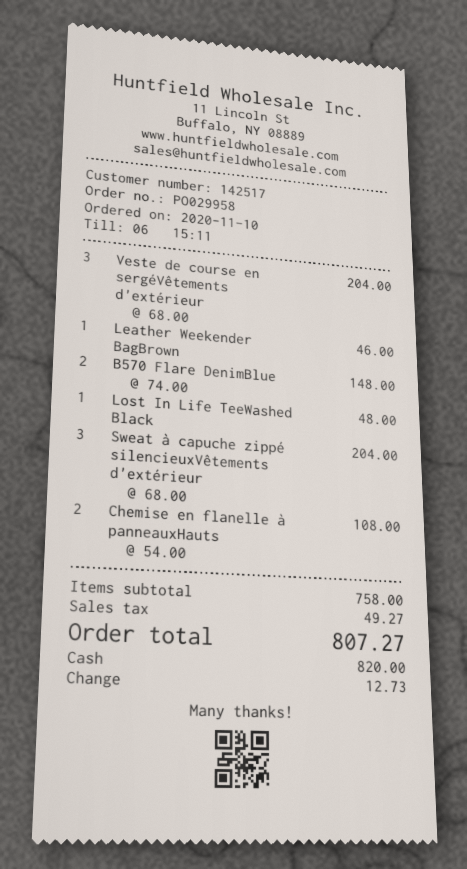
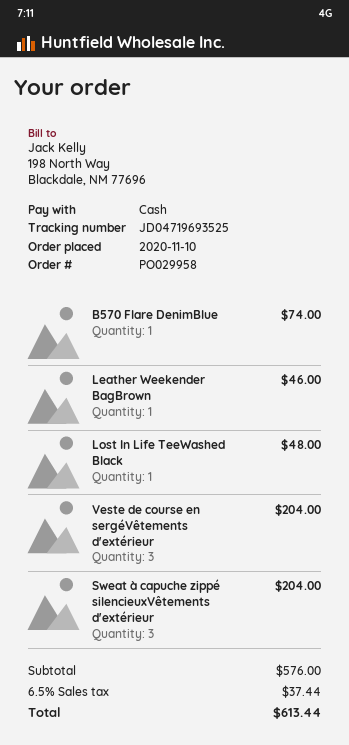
B570 Flare DenimBlue: 2 for 148.00 -> 1 for 74.00
Chemise en flanelle à panneauxHauts: 2 for 108.00 -> none
subtotal: 758.00 -> 576.00
tax: 49.27 -> 37.44
total: 807.27 -> 613.44

